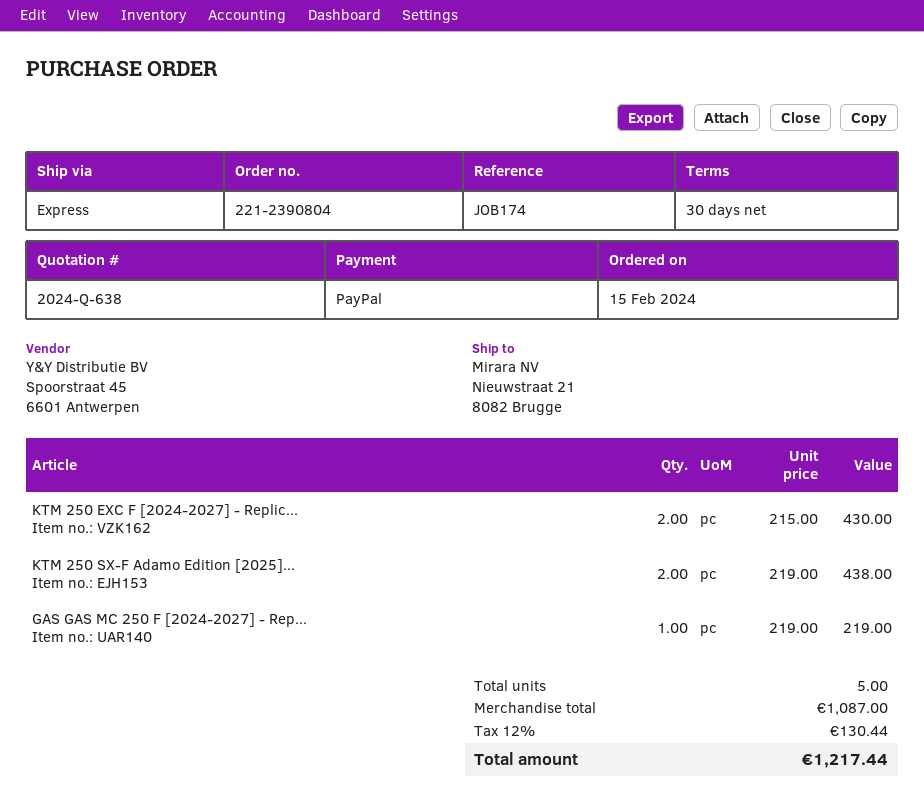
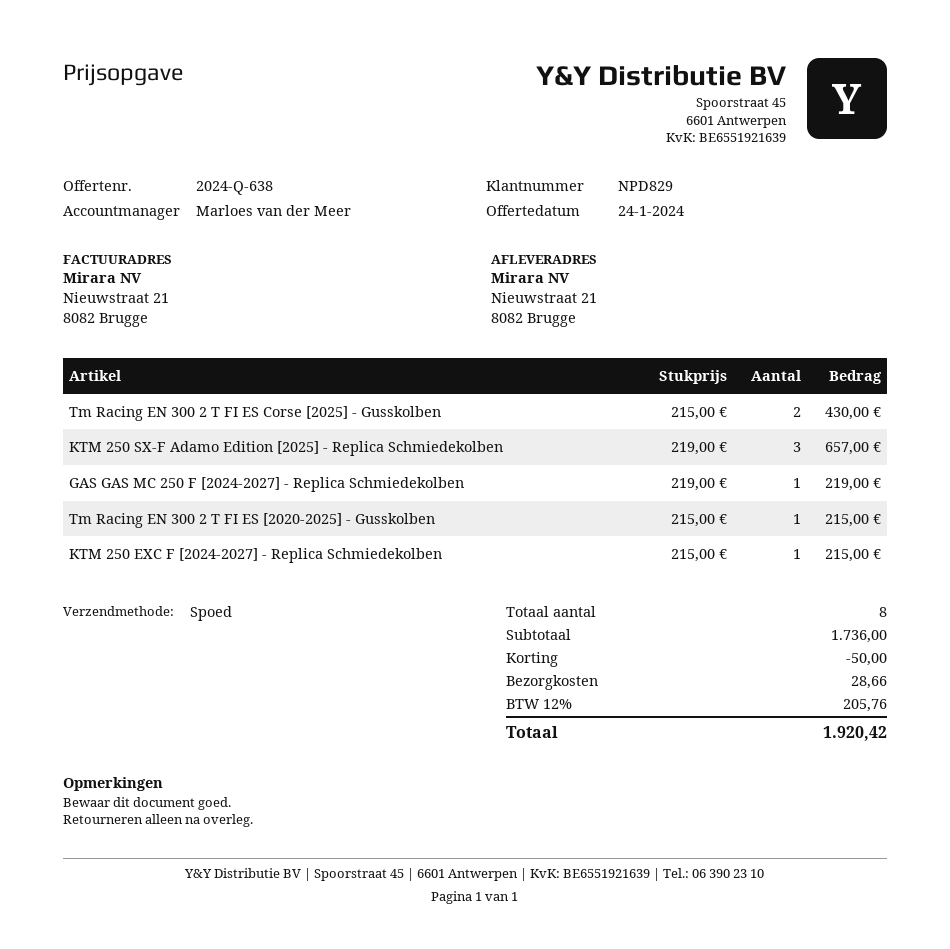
KTM 250 EXC F [2024-2027] - Replic...: 2 x 215.00 = 430.00 -> 1 x 215.00 = 215.00
KTM 250 SX-F Adamo Edition [2025]...: 2 x 219.00 = 438.00 -> 3 x 219.00 = 657.00
Tm Racing EN 300 2 T FI ES Corse [2025] - Gusskolben: none -> 2 x 215.00 = 430.00
Tm Racing EN 300 2 T FI ES [2020-2025] - Gusskolben: none -> 1 x 215.00 = 215.00
total quantity: 5 -> 8
subtotal: 1087.00 -> 1736.00
discount: none -> 50.00
shipping: none -> 28.66
tax: 12% = 130.44 -> 12% = 205.76
total: 1217.44 -> 1920.42

